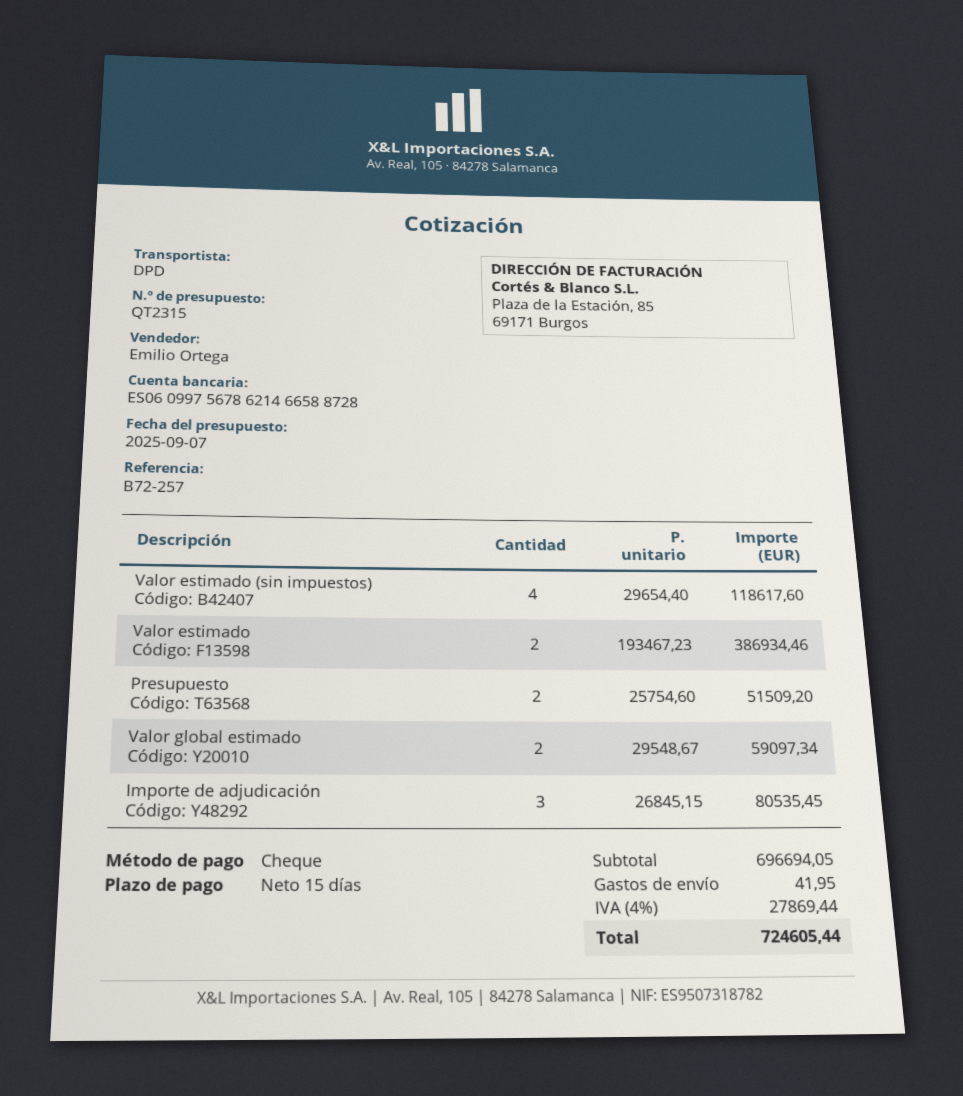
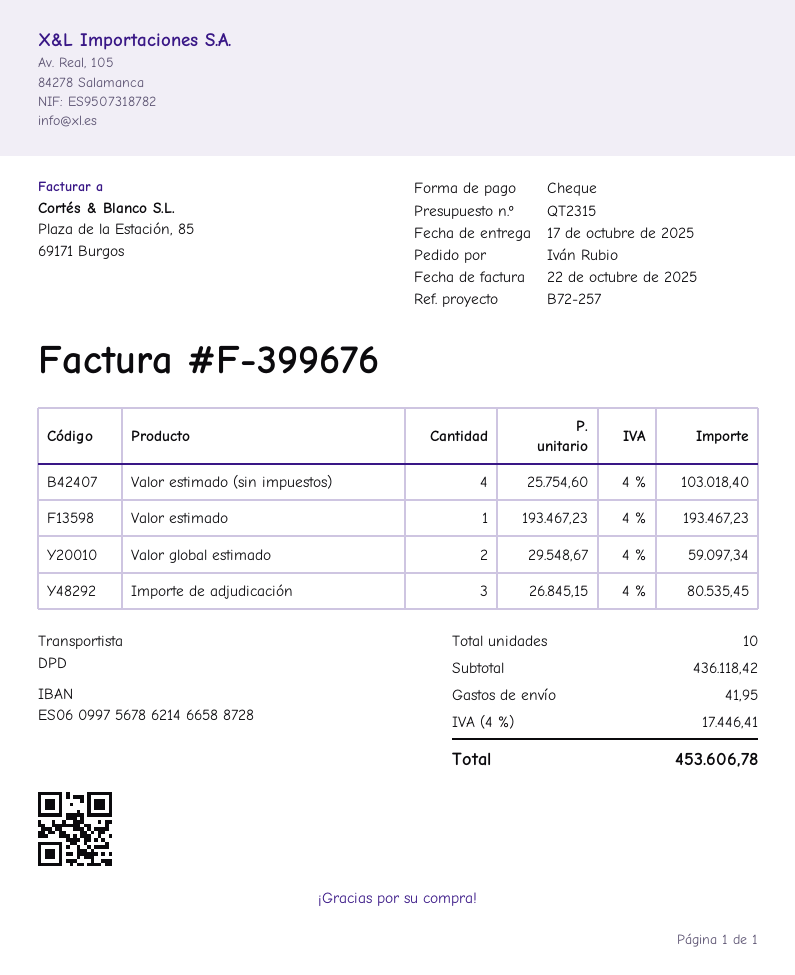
Valor estimado (sin impuestos): 4 x 29654.40 = 118617.60 -> 4 x 25754.60 = 103018.40
Valor estimado: 2 x 193467.23 = 386934.46 -> 1 x 193467.23 = 193467.23
Presupuesto: 2 x 25754.60 = 51509.20 -> none
subtotal: 696694.05 -> 436118.42
tax: 4% = 27869.44 -> 4% = 17446.41
total: 724605.44 -> 453606.78

